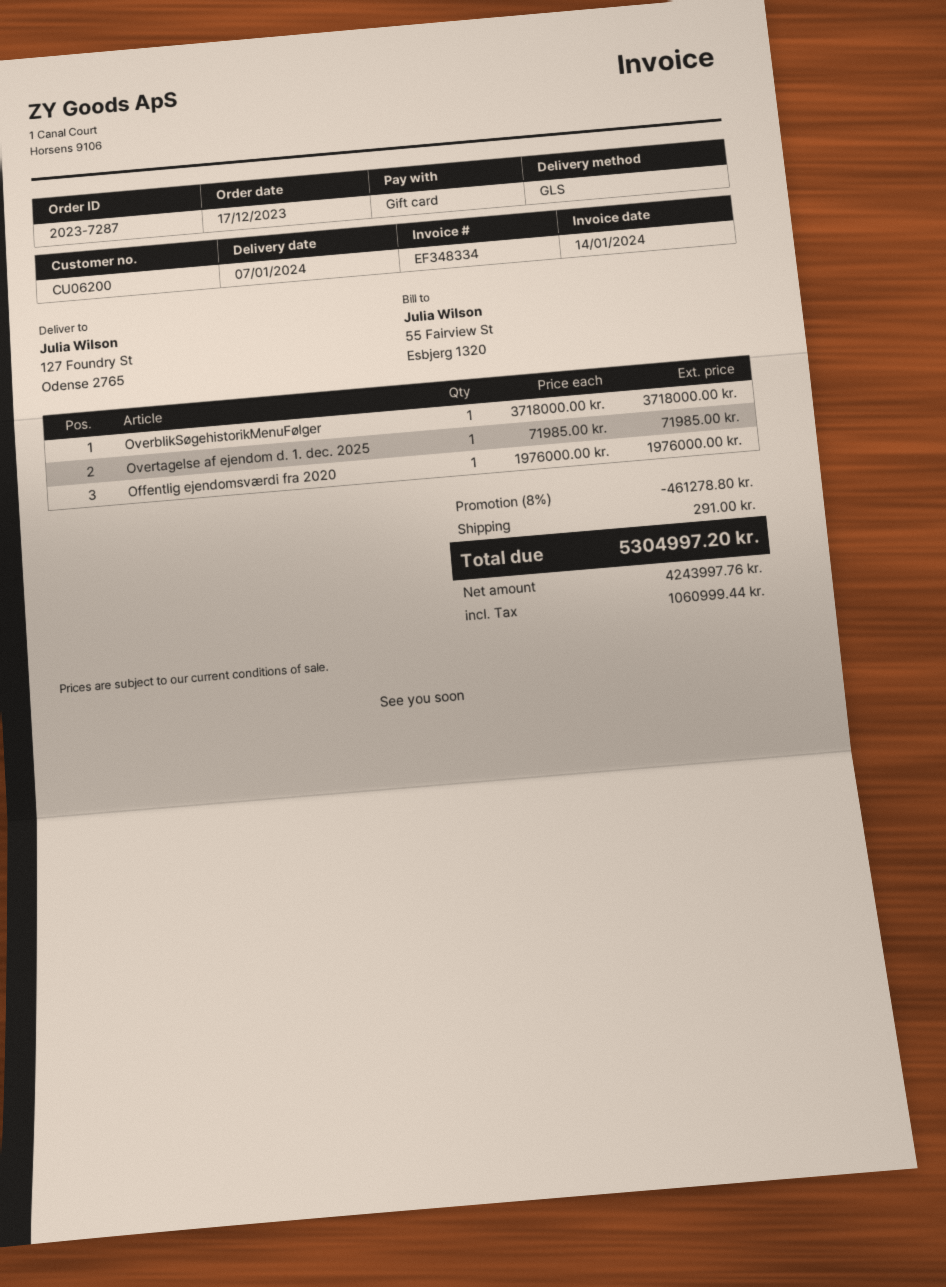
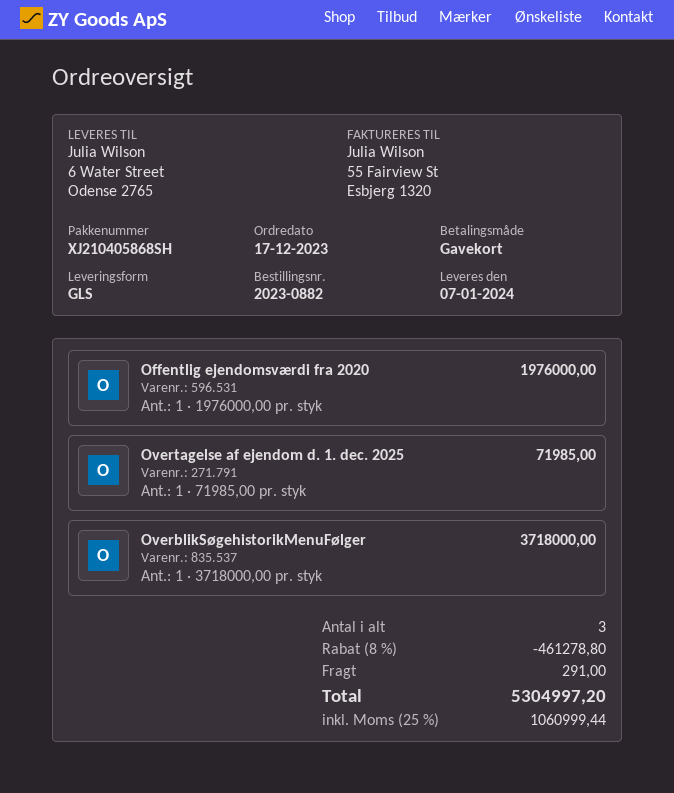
order number: 2023-7287 -> 2023-0882
ship to: 127 Foundry St, Odense 2765 -> 6 Water Street, Odense 2765

